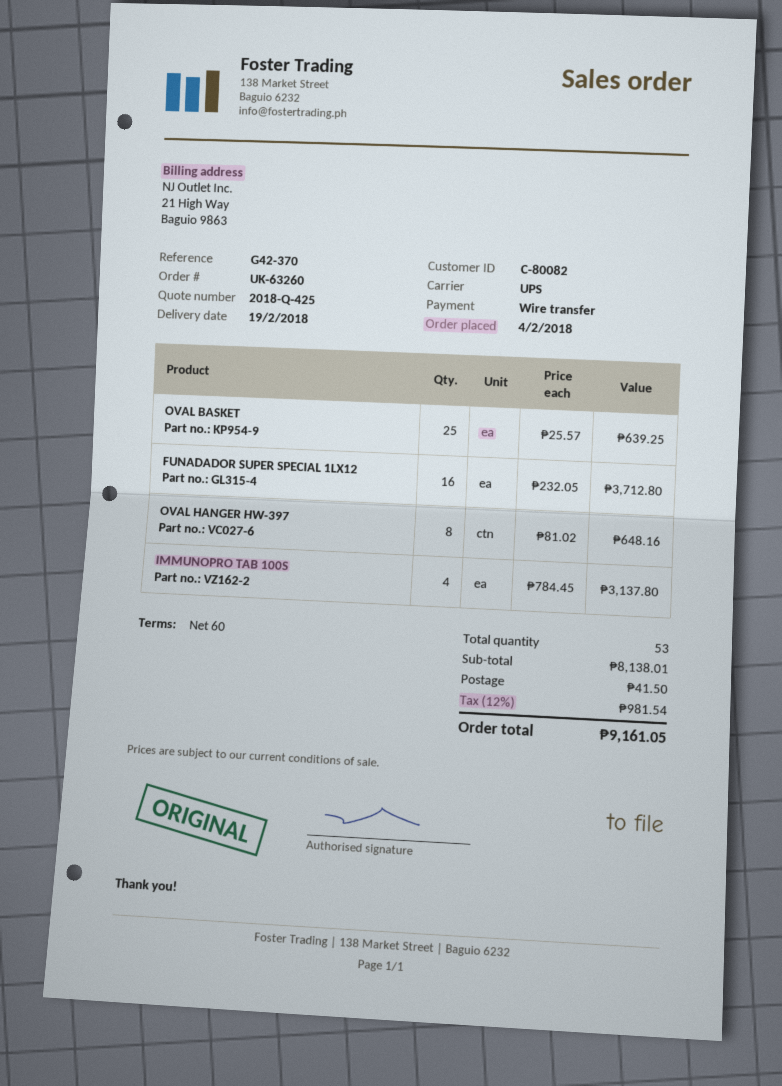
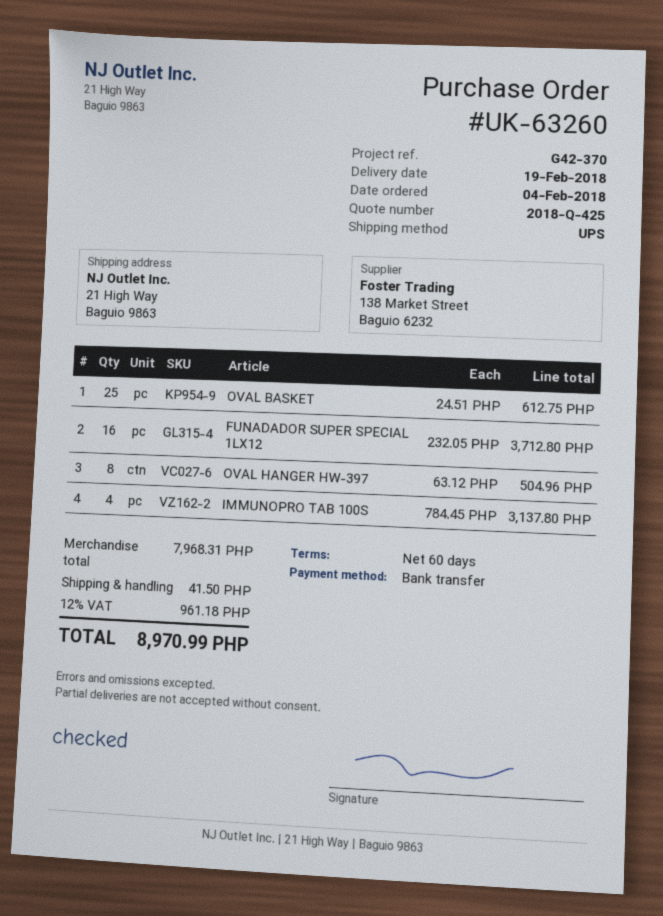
OVAL BASKET: 25 x 25.57 = 639.25 -> 25 x 24.51 = 612.75
OVAL HANGER HW-397: 8 x 81.02 = 648.16 -> 8 x 63.12 = 504.96
subtotal: 8138.01 -> 7968.31
tax: 12% = 981.54 -> 12% = 961.18
total: 9161.05 -> 8970.99

